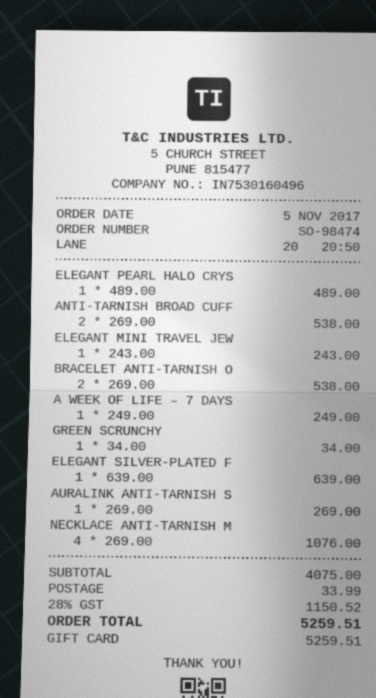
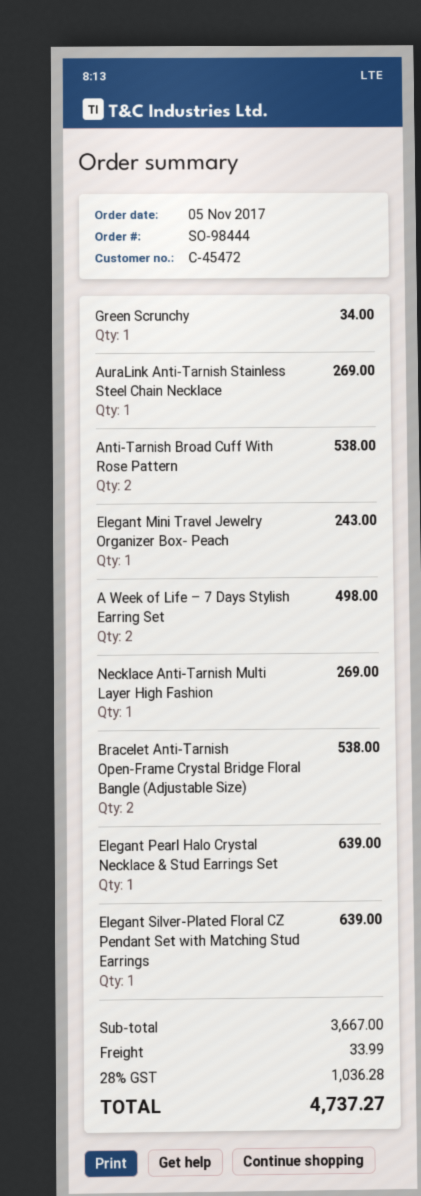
order number: SO-98474 -> SO-98444
ELEGANT PEARL HALO CRYS: 1 for 489.00 -> 1 for 639.00
A WEEK OF LIFE – 7 DAYS: 1 for 249.00 -> 2 for 498.00
NECKLACE ANTI-TARNISH M: 4 for 1076.00 -> 1 for 269.00
subtotal: 4075.00 -> 3667.00
tax: 28% = 1150.52 -> 28% = 1036.28
total: 5259.51 -> 4737.27

